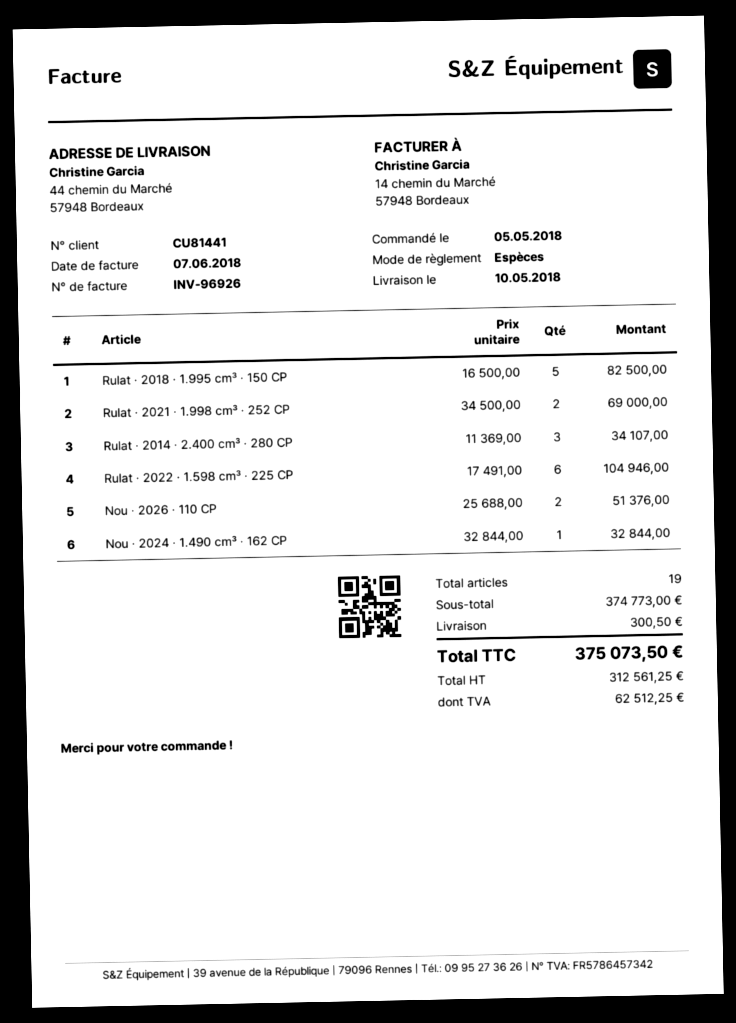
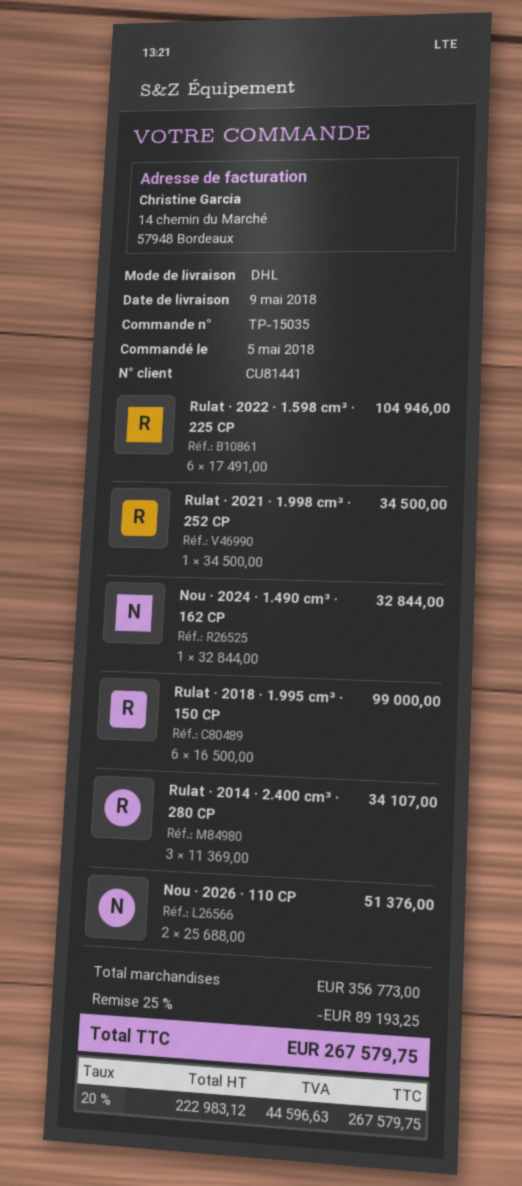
delivery date: 2018-05-10 -> 2018-05-09
Rulat · 2018 · 1.995 cm³ · 150 CP: 5 x 16500.00 = 82500.00 -> 6 x 16500.00 = 99000.00
Rulat · 2021 · 1.998 cm³ · 252 CP: 2 x 34500.00 = 69000.00 -> 1 x 34500.00 = 34500.00
subtotal: 374773.00 -> 356773.00
discount: none -> 25% = 89193.25
shipping: 300.50 -> none
net: 312561.25 -> 222983.12
tax: 62512.25 -> 44596.63
total: 375073.50 -> 267579.75

